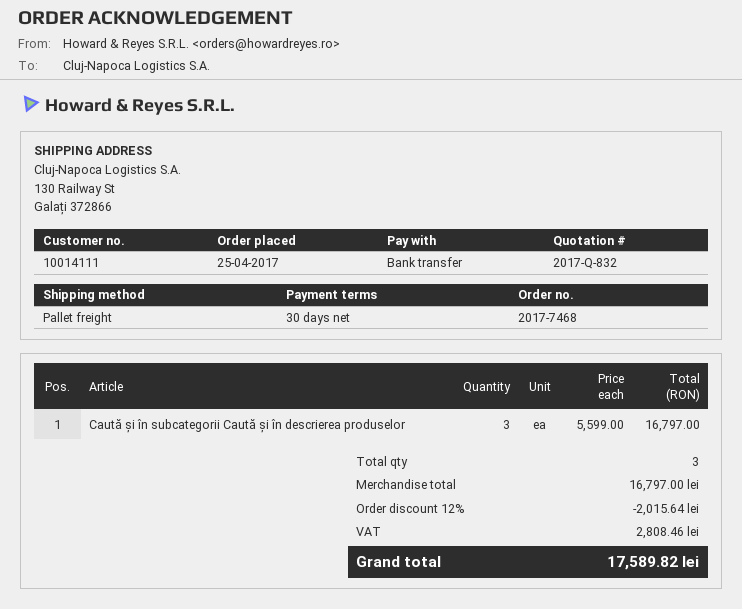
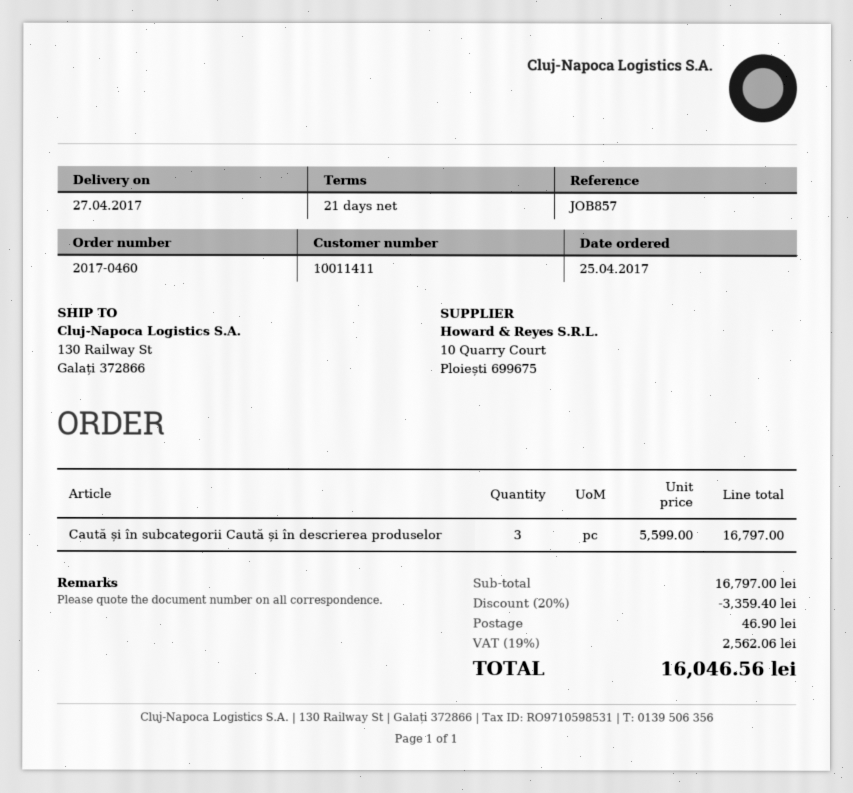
order number: 2017-7468 -> 2017-0460
payment terms: 30 days -> 21 days
customer number: 10014111 -> 10011411
discount: 12% = 2015.64 -> 20% = 3359.40
shipping: none -> 46.90
tax: 2808.46 -> 2562.06
total: 17589.82 -> 16046.56

